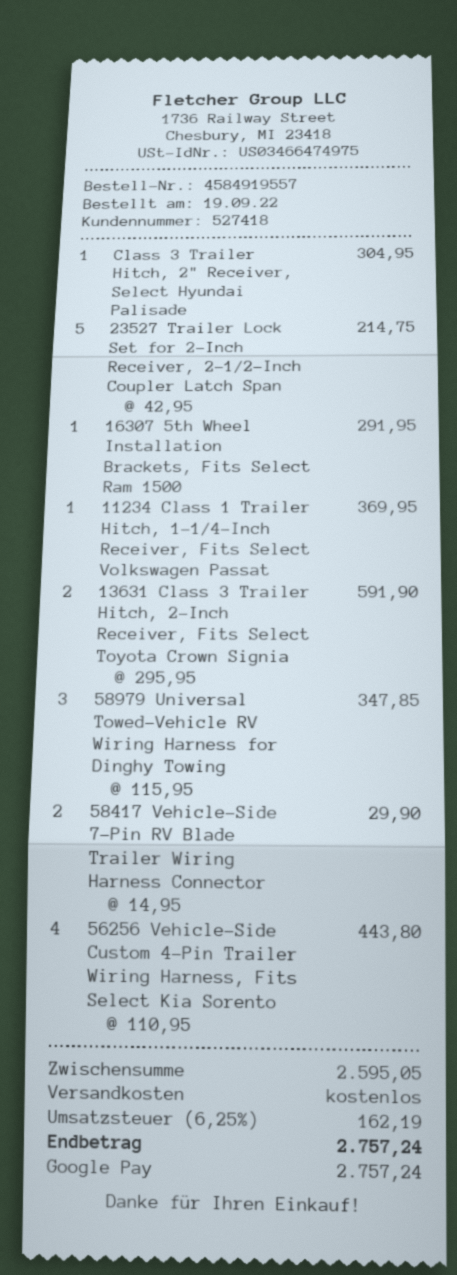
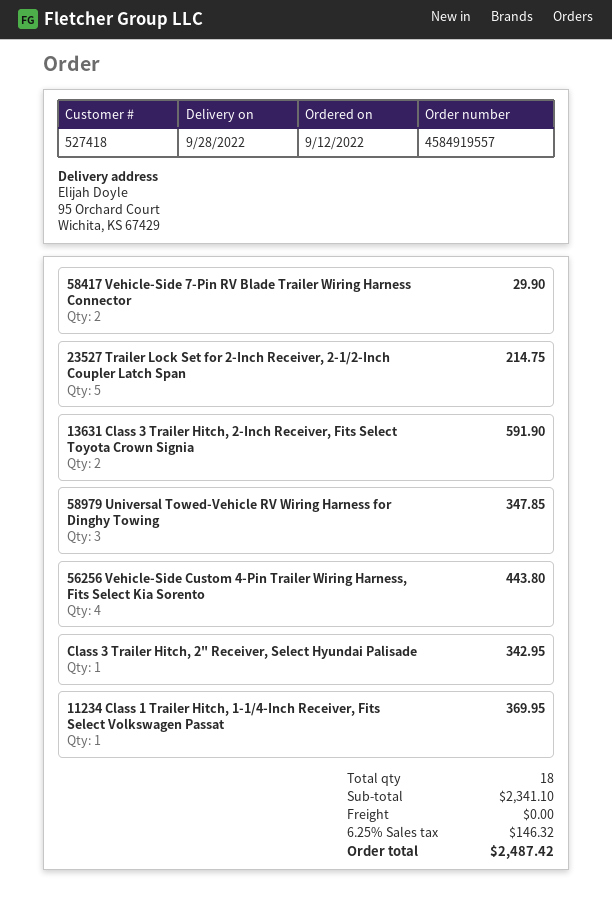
order date: 2022-09-19 -> 2022-09-12
Class 3 Trailer Hitch, 2" Receiver, Select Hyundai Palisade: 1 for 304.95 -> 1 for 342.95
16307 5th Wheel Installation Brackets, Fits Select Ram 1500: 1 for 291.95 -> none
subtotal: 2595.05 -> 2341.10
tax: 6.25% = 162.19 -> 6.25% = 146.32
total: 2757.24 -> 2487.42

